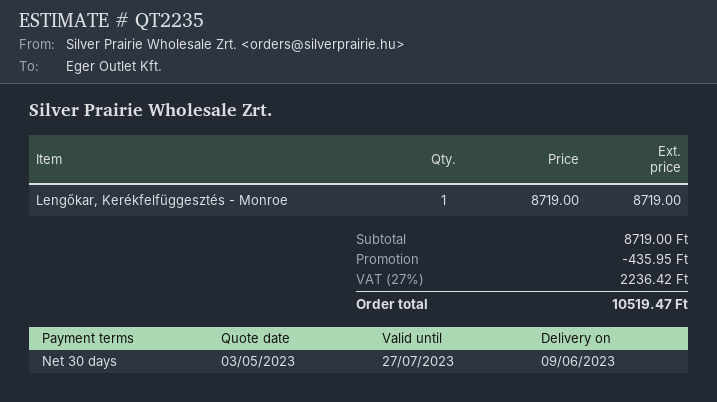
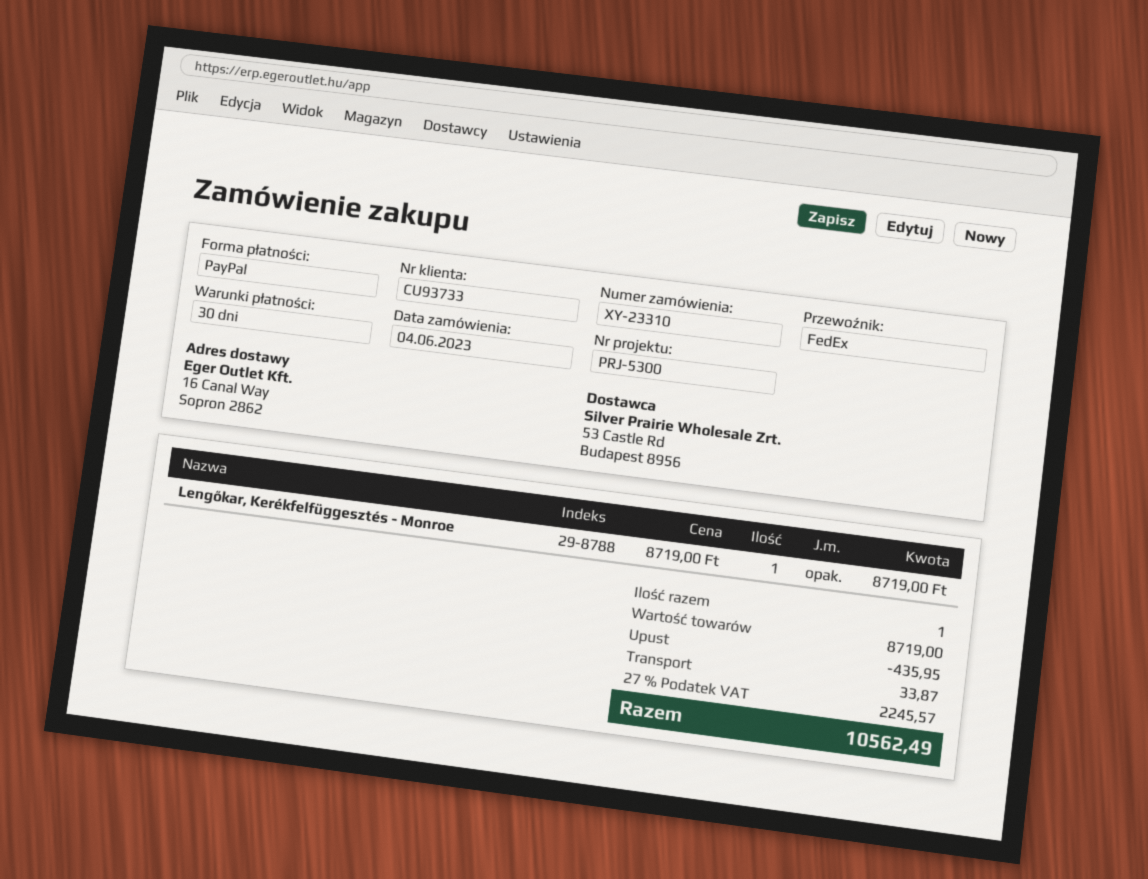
shipping: none -> 33.87
tax: 27% = 2236.42 -> 27% = 2245.57
total: 10519.47 -> 10562.49

